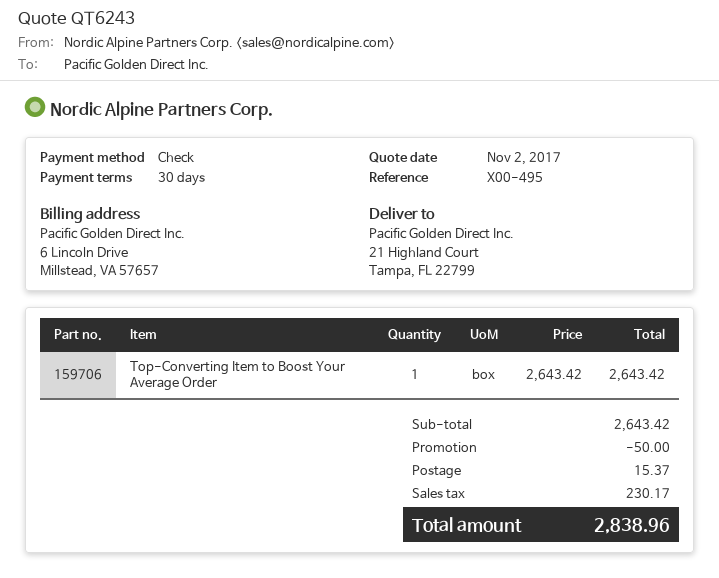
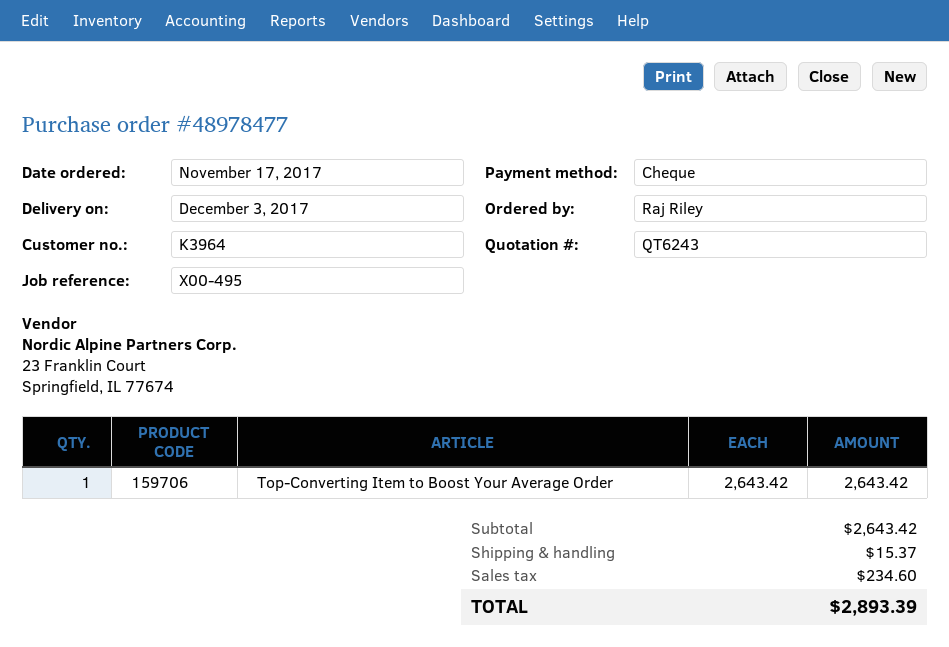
discount: 50.00 -> none
tax: 230.17 -> 234.60
total: 2838.96 -> 2893.39

